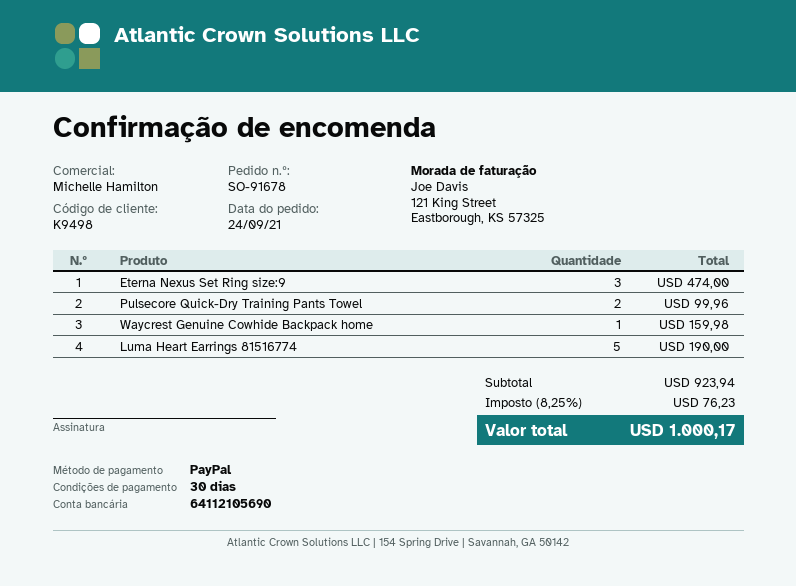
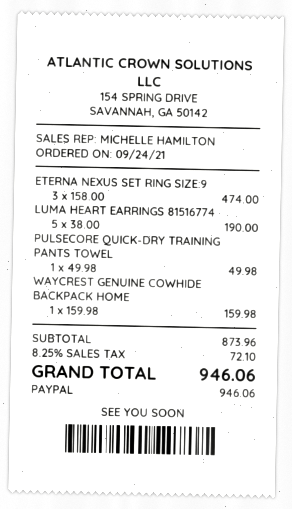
Pulsecore Quick-Dry Training Pants Towel: 2 for 99.96 -> 1 for 49.98
subtotal: 923.94 -> 873.96
tax: 8.25% = 76.23 -> 8.25% = 72.10
total: 1000.17 -> 946.06

